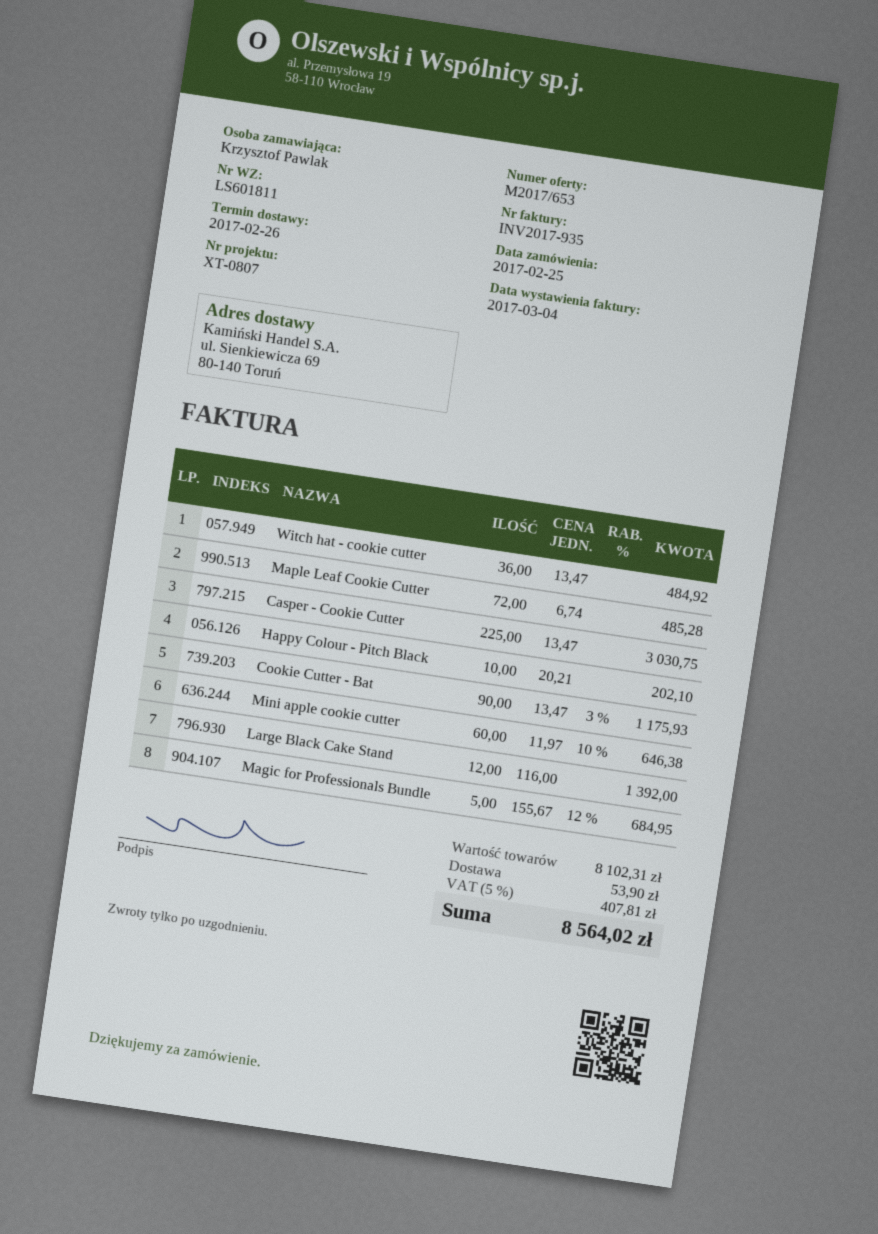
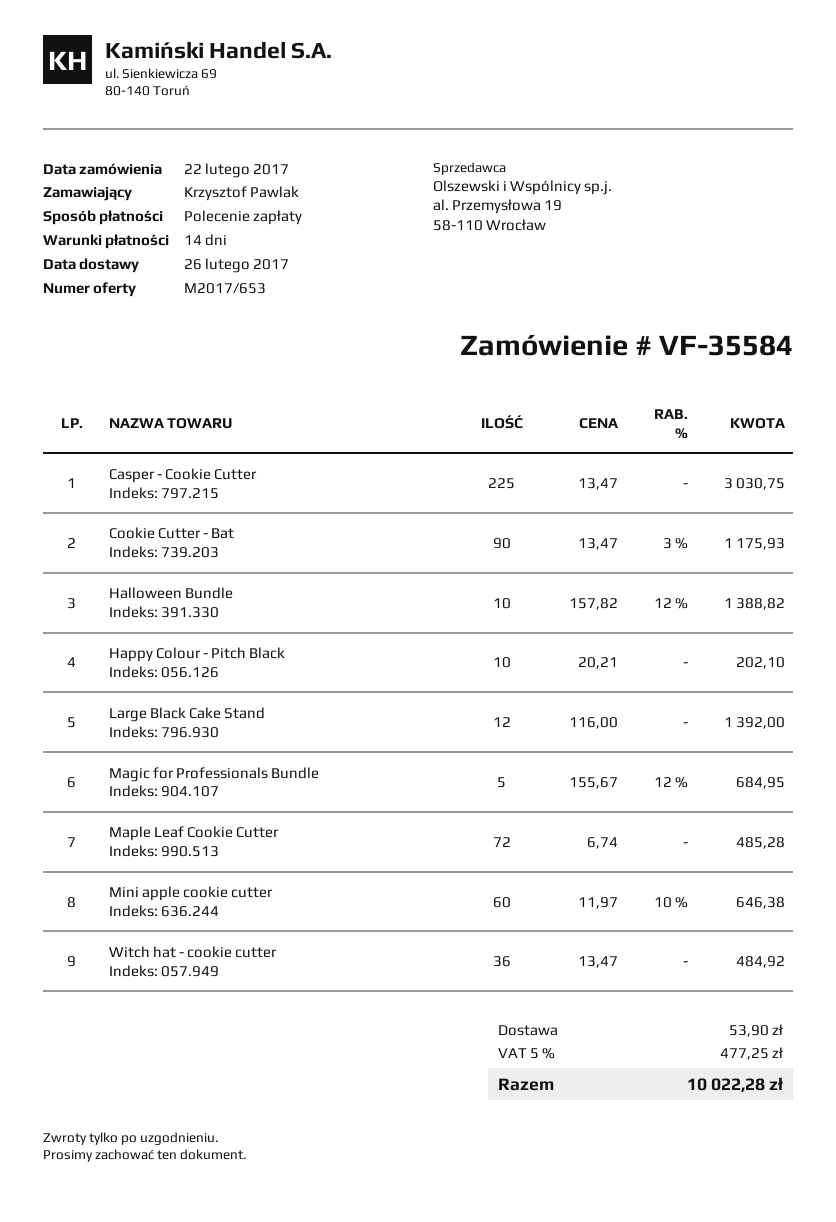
order date: 2017-02-25 -> 2017-02-22
Halloween Bundle: none -> 10 x 157.82 - 12% = 1388.82
tax: 5% = 407.81 -> 5% = 477.25
total: 8564.02 -> 10022.28

